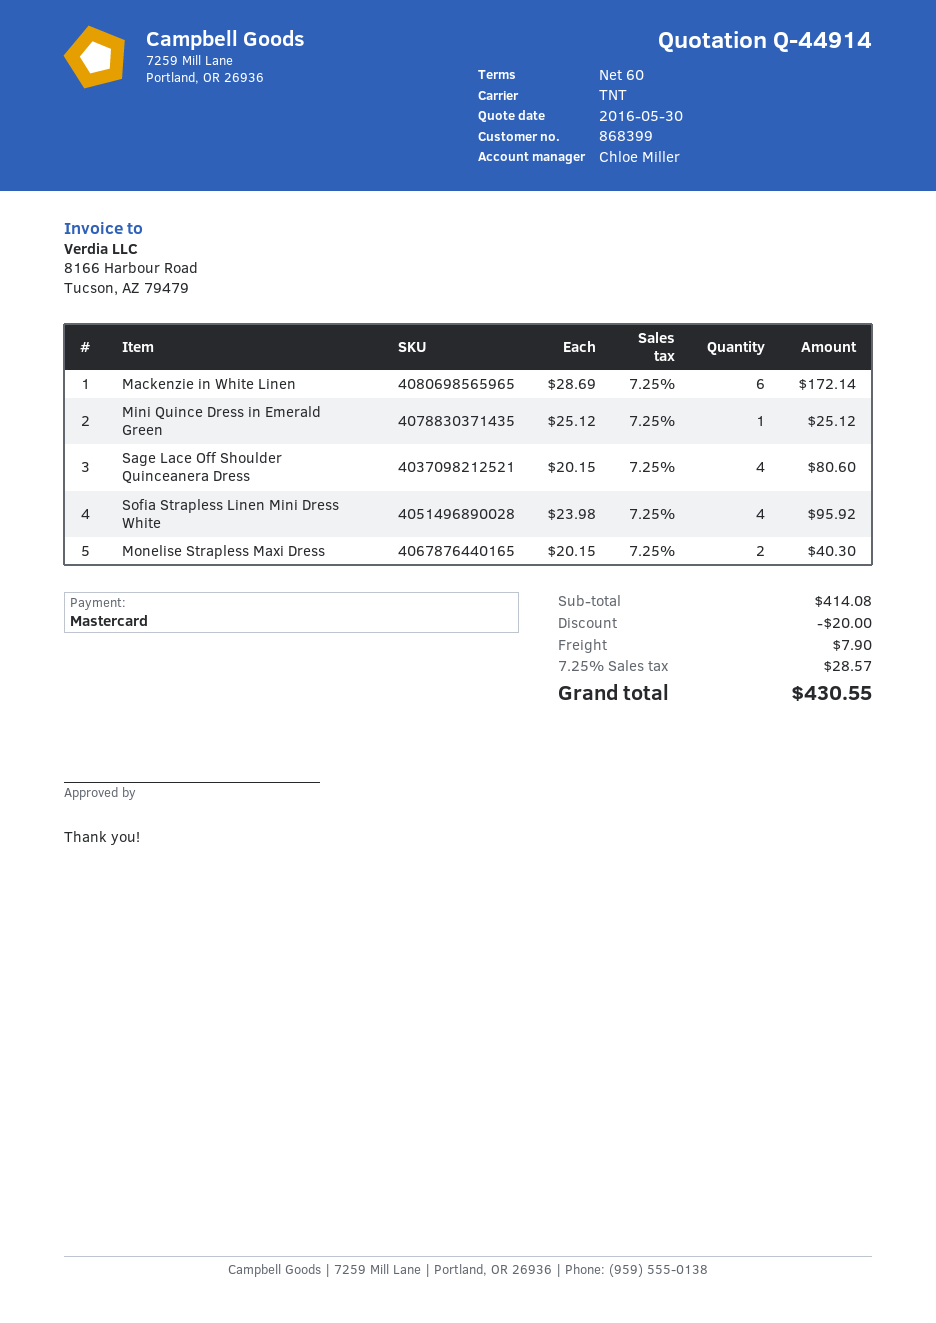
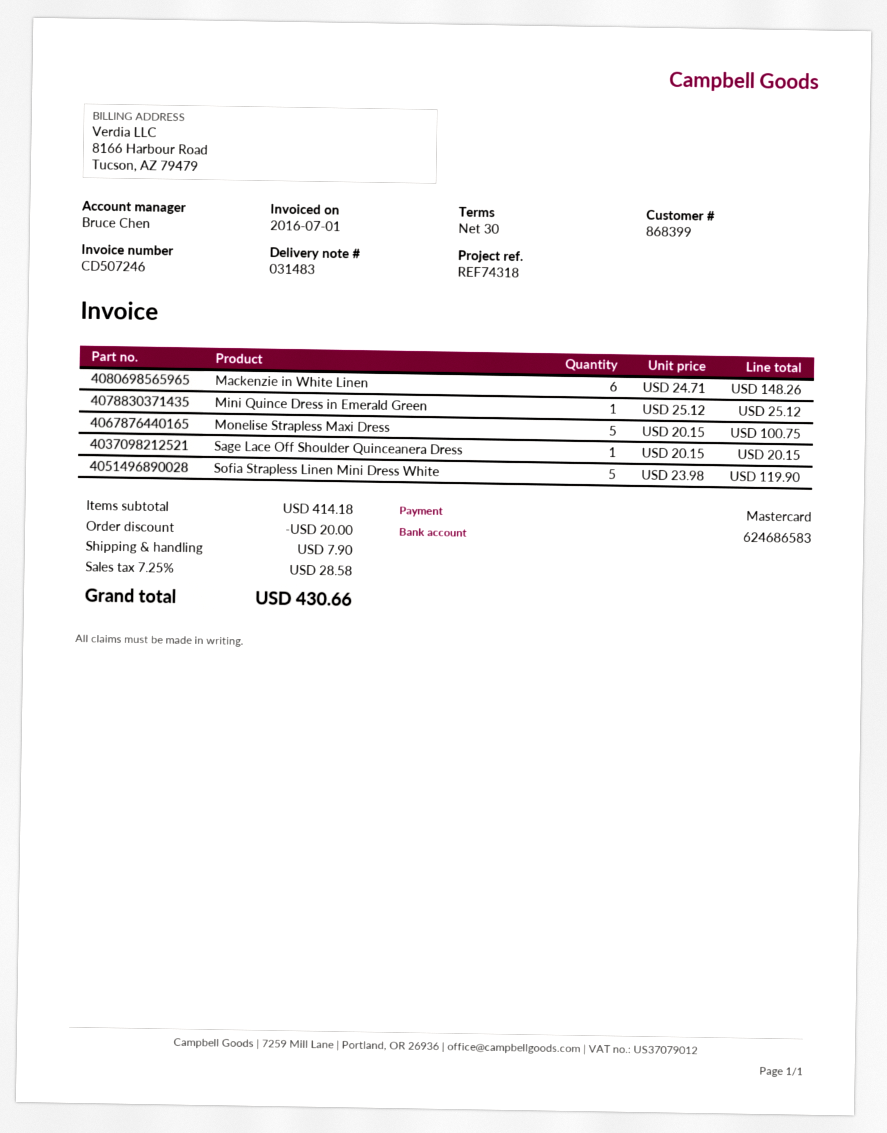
payment terms: 60 days -> 30 days
sales rep: Chloe Miller -> Bruce Chen
Mackenzie in White Linen: 6 x 28.69 = 172.14 -> 6 x 24.71 = 148.26
Sage Lace Off Shoulder Quinceanera Dress: 4 x 20.15 = 80.60 -> 1 x 20.15 = 20.15
Sofia Strapless Linen Mini Dress White: 4 x 23.98 = 95.92 -> 5 x 23.98 = 119.90
Monelise Strapless Maxi Dress: 2 x 20.15 = 40.30 -> 5 x 20.15 = 100.75
subtotal: 414.08 -> 414.18
tax: 7.25% = 28.57 -> 7.25% = 28.58
total: 430.55 -> 430.66

